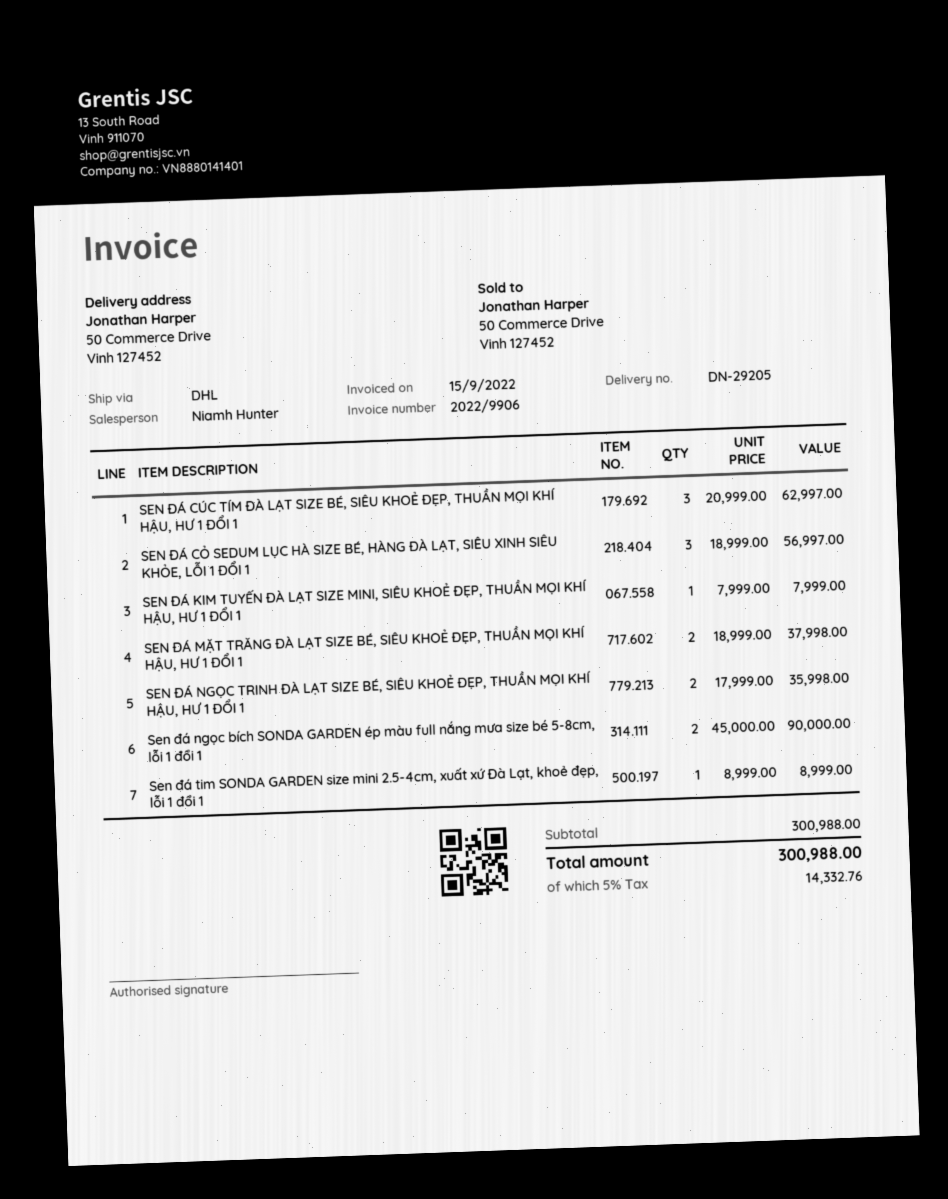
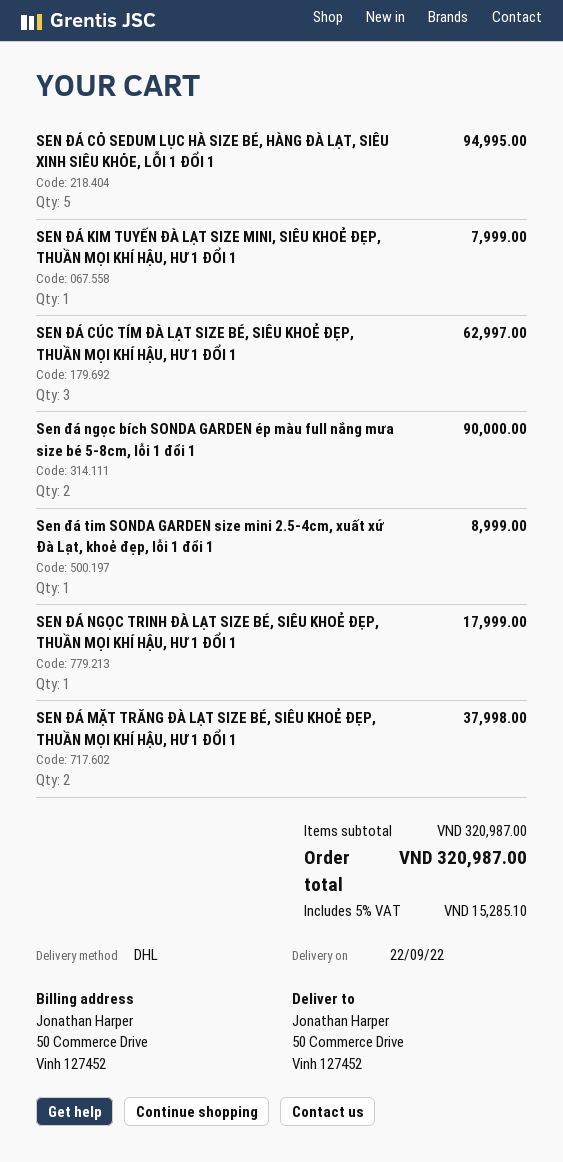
SEN ĐÁ CỎ SEDUM LỤC HÀ SIZE BÉ, HÀNG ĐÀ LẠT, SIÊU XINH SIÊU KHỎE, LỖI 1 ĐỔI 1: 3 for 56997.00 -> 5 for 94995.00
SEN ĐÁ NGỌC TRINH ĐÀ LẠT SIZE BÉ, SIÊU KHOẺ ĐẸP, THUẦN MỌI KHÍ HẬU, HƯ 1 ĐỔI 1: 2 for 35998.00 -> 1 for 17999.00
subtotal: 300988.00 -> 320987.00
tax: 5% = 14332.76 -> 5% = 15285.10
total: 300988.00 -> 320987.00

